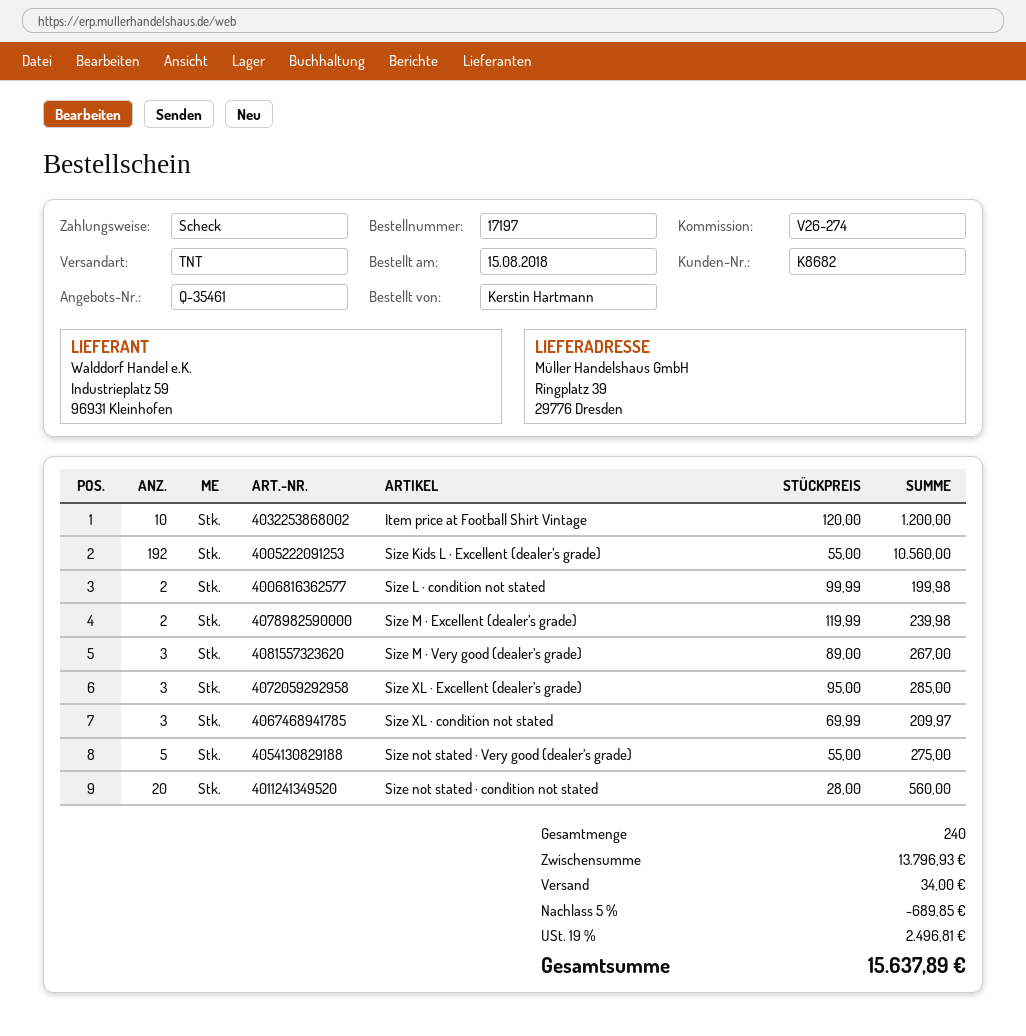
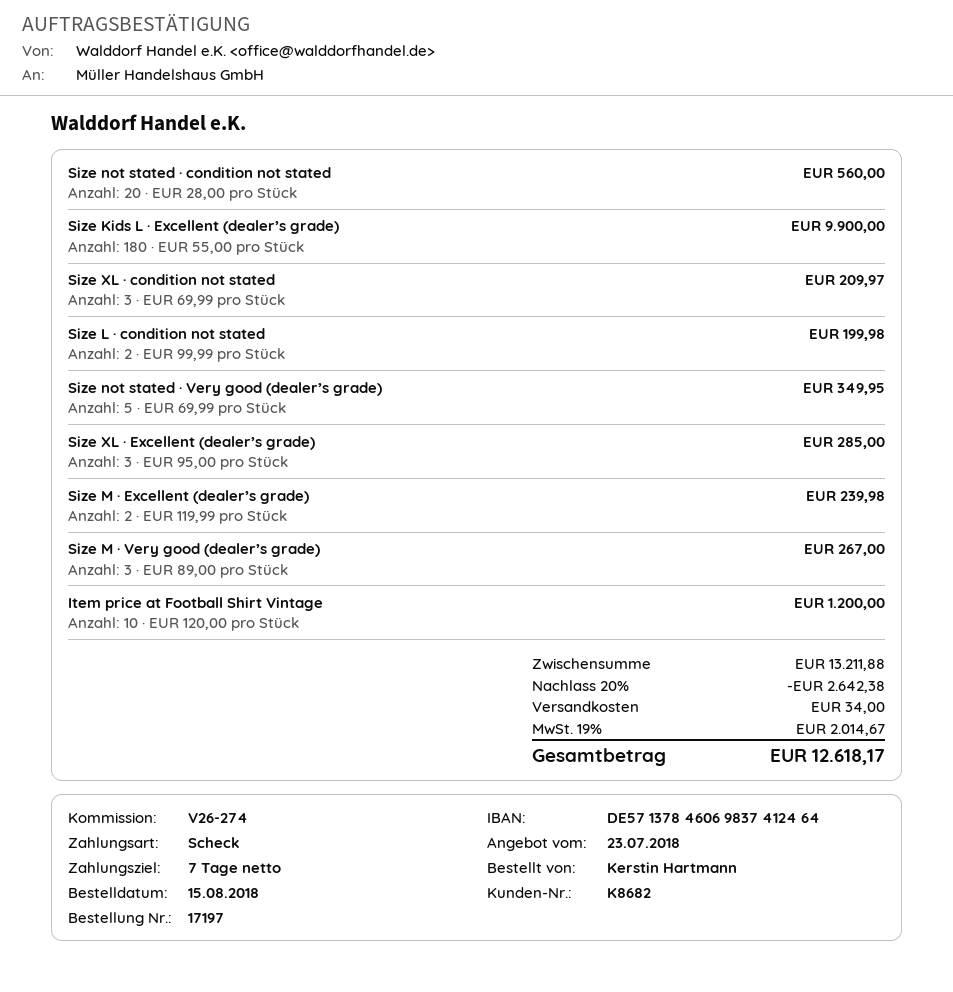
Size Kids L · Excellent (dealer’s grade): 192 x 55.00 = 10560.00 -> 180 x 55.00 = 9900.00
Size not stated · Very good (dealer’s grade): 5 x 55.00 = 275.00 -> 5 x 69.99 = 349.95
subtotal: 13796.93 -> 13211.88
discount: 5% = 689.85 -> 20% = 2642.38
tax: 19% = 2496.81 -> 19% = 2014.67
total: 15637.89 -> 12618.17

